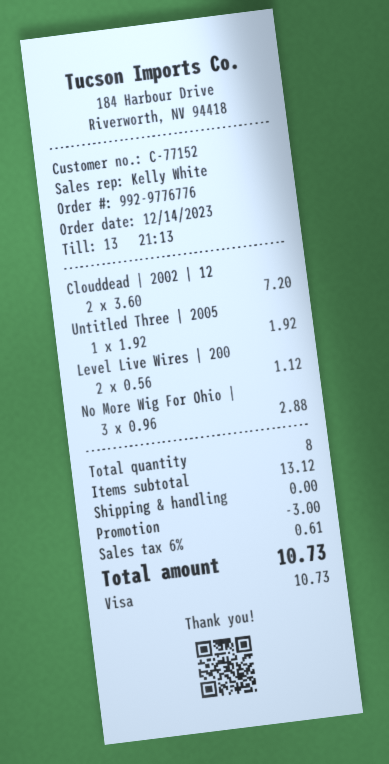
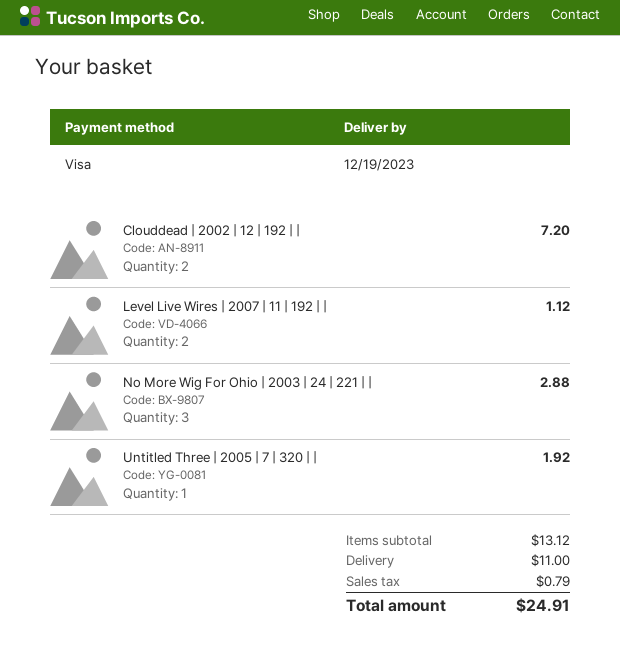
discount: 3.00 -> none
shipping: 0.00 -> 11.00
tax: 0.61 -> 0.79
total: 10.73 -> 24.91

